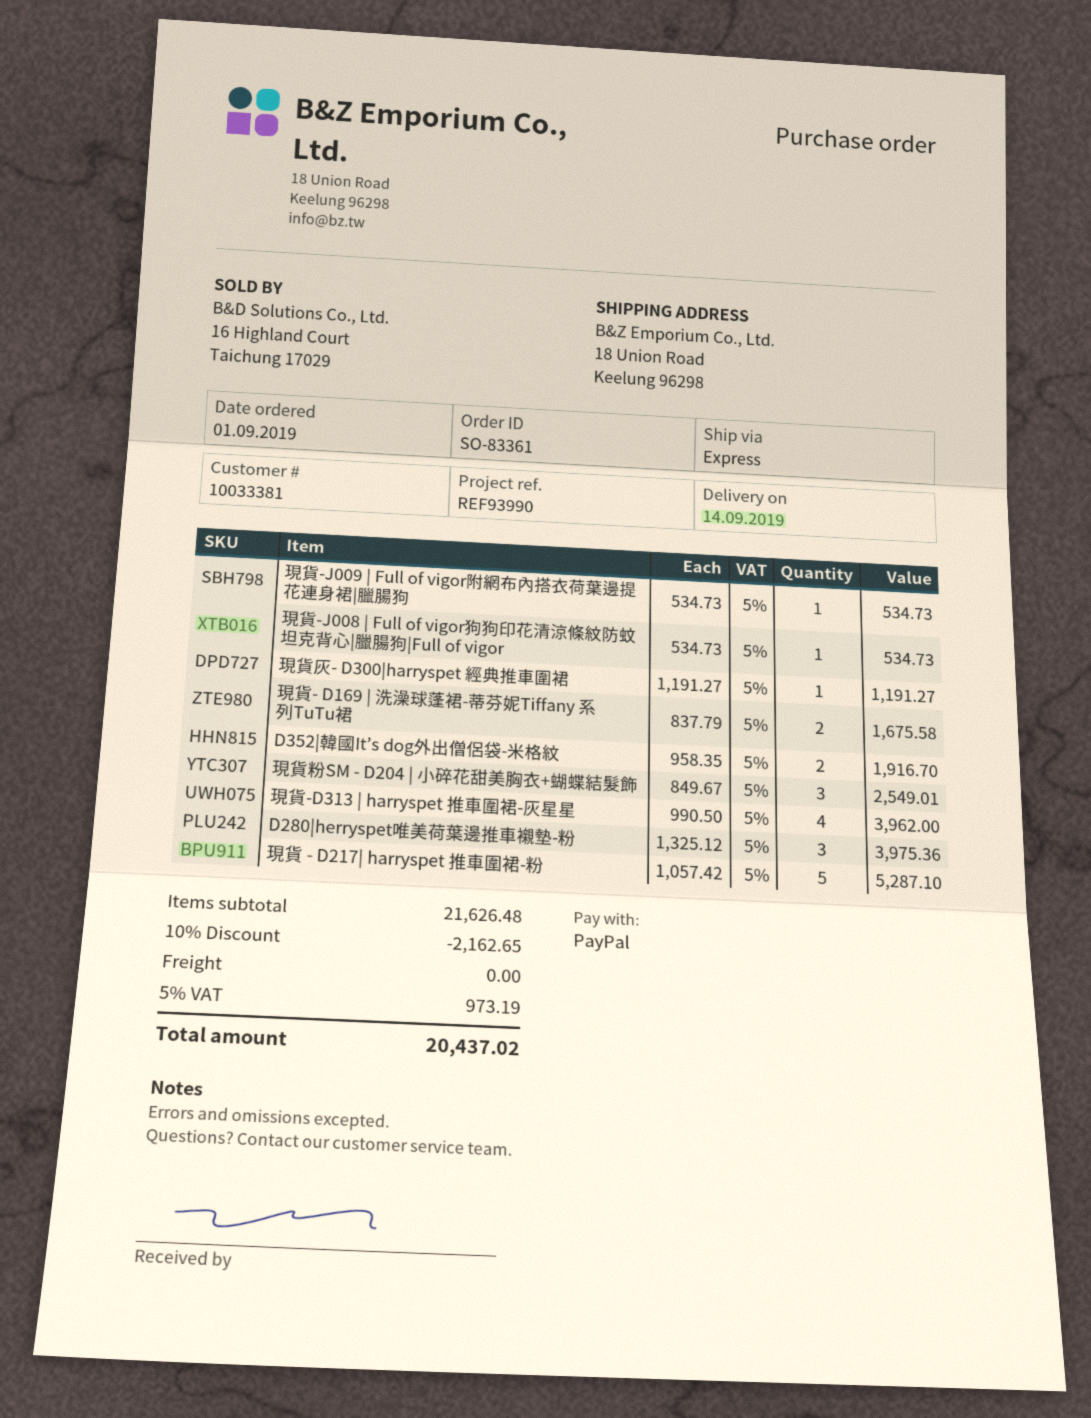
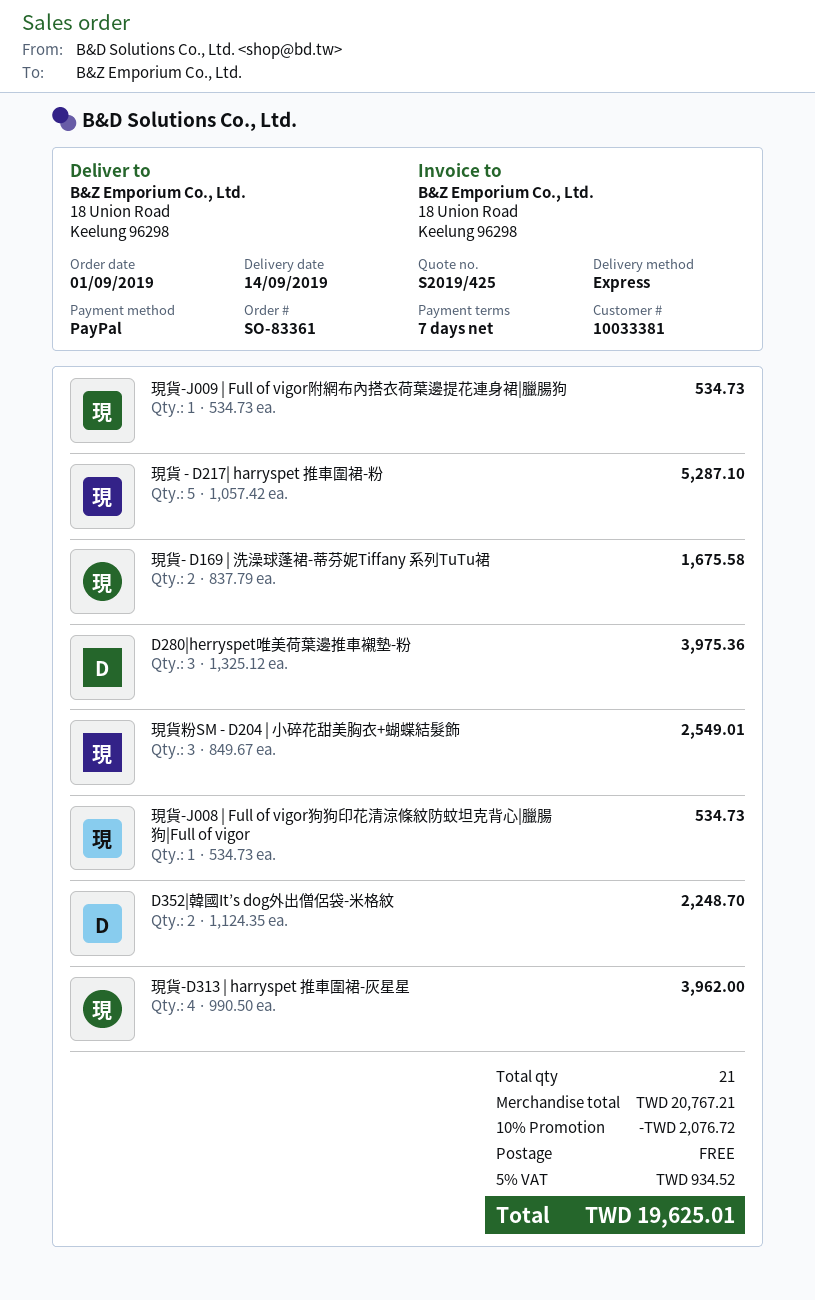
現貨灰- D300|harryspet 經典推車圍裙: 1 x 1191.27 = 1191.27 -> none
D352|韓國It’s dog外出僧侶袋-米格紋: 2 x 958.35 = 1916.70 -> 2 x 1124.35 = 2248.70
subtotal: 21626.48 -> 20767.21
discount: 10% = 2162.65 -> 10% = 2076.72
tax: 5% = 973.19 -> 5% = 934.52
total: 20437.02 -> 19625.01

